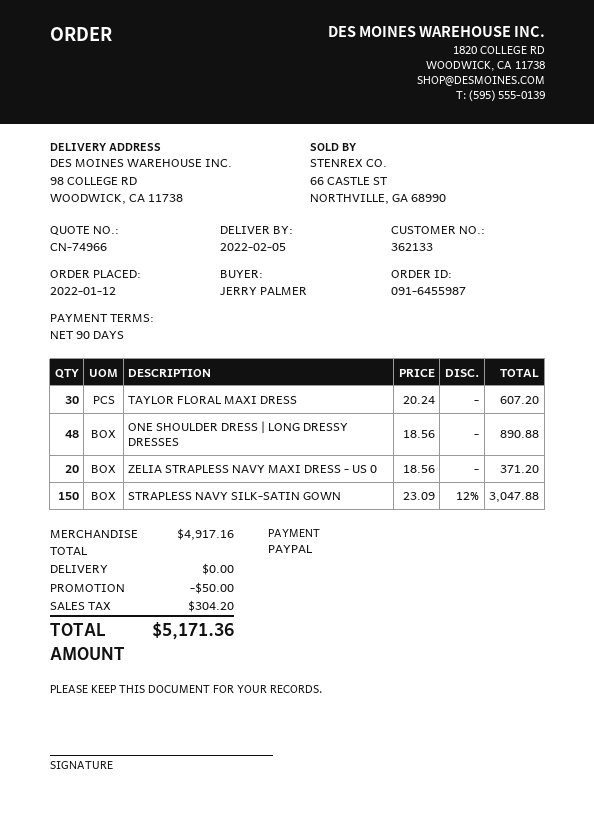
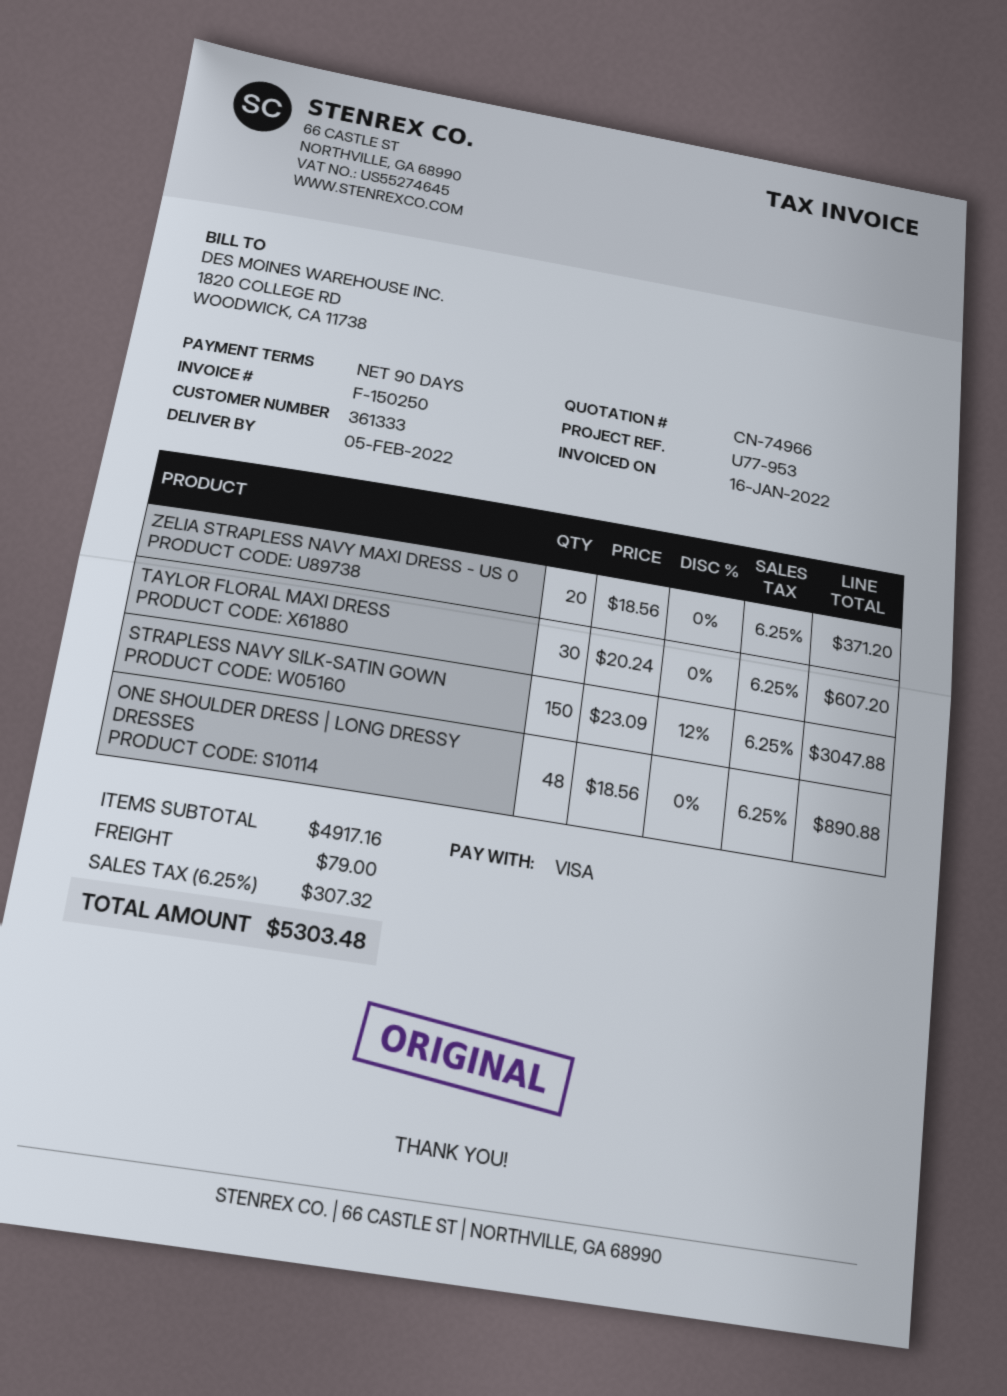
customer number: 362133 -> 361333
payment method: PayPal -> Visa
discount: 50.00 -> none
shipping: 0.00 -> 79.00
tax: 304.20 -> 307.32
total: 5171.36 -> 5303.48

